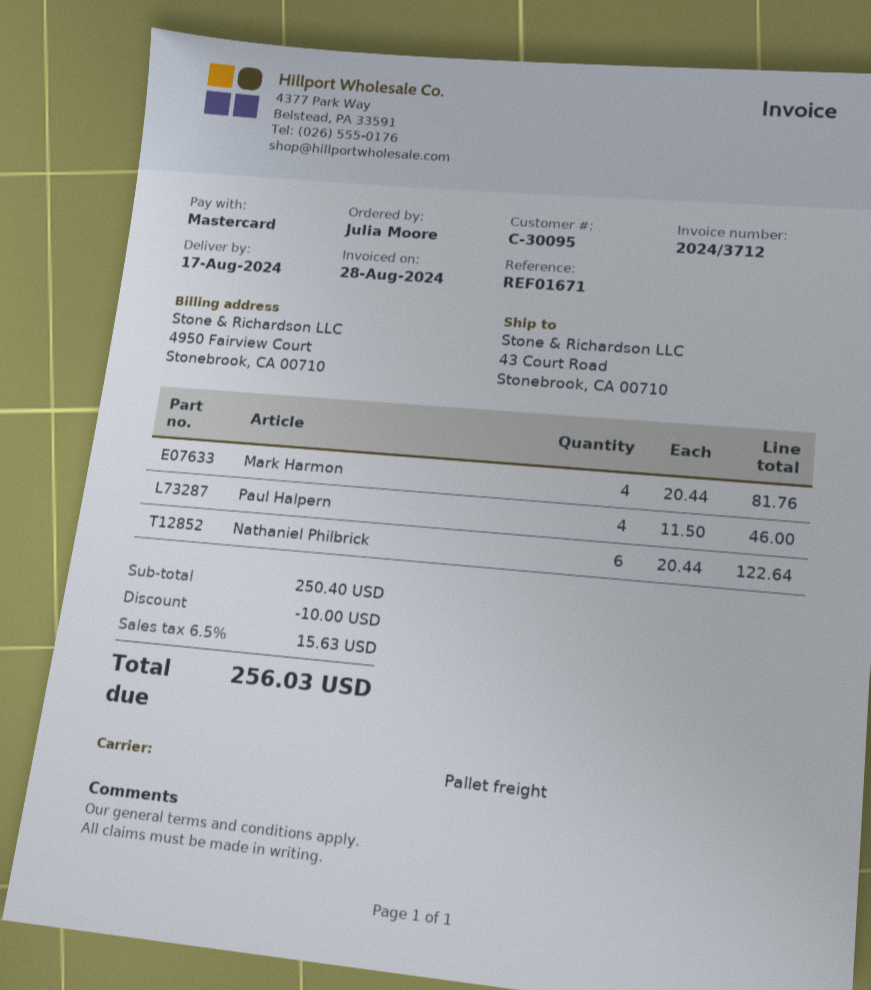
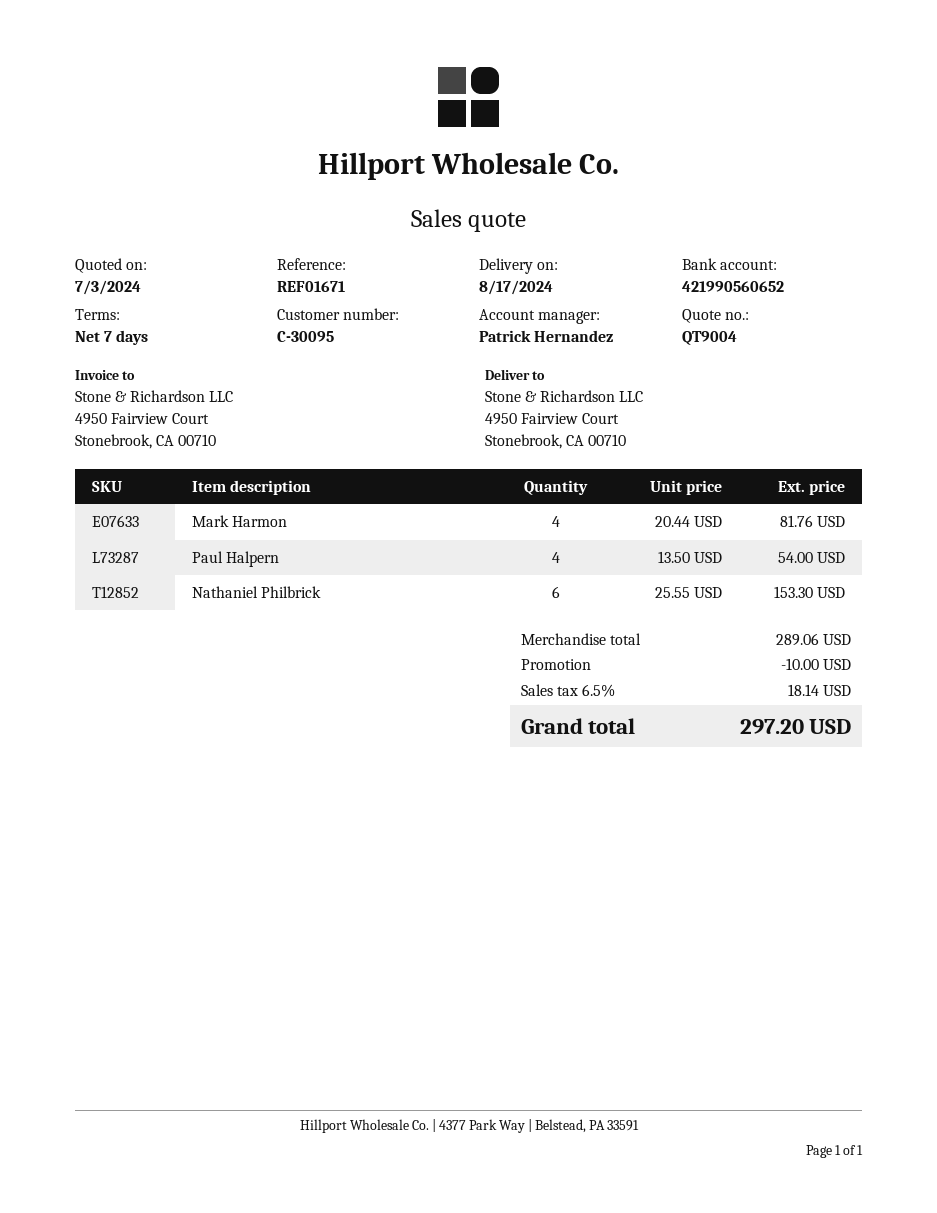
ship to: 43 Court Road, Stonebrook, CA 00710 -> 4950 Fairview Court, Stonebrook, CA 00710
Paul Halpern: 4 x 11.50 = 46.00 -> 4 x 13.50 = 54.00
Nathaniel Philbrick: 6 x 20.44 = 122.64 -> 6 x 25.55 = 153.30
subtotal: 250.40 -> 289.06
tax: 6.5% = 15.63 -> 6.5% = 18.14
total: 256.03 -> 297.20

